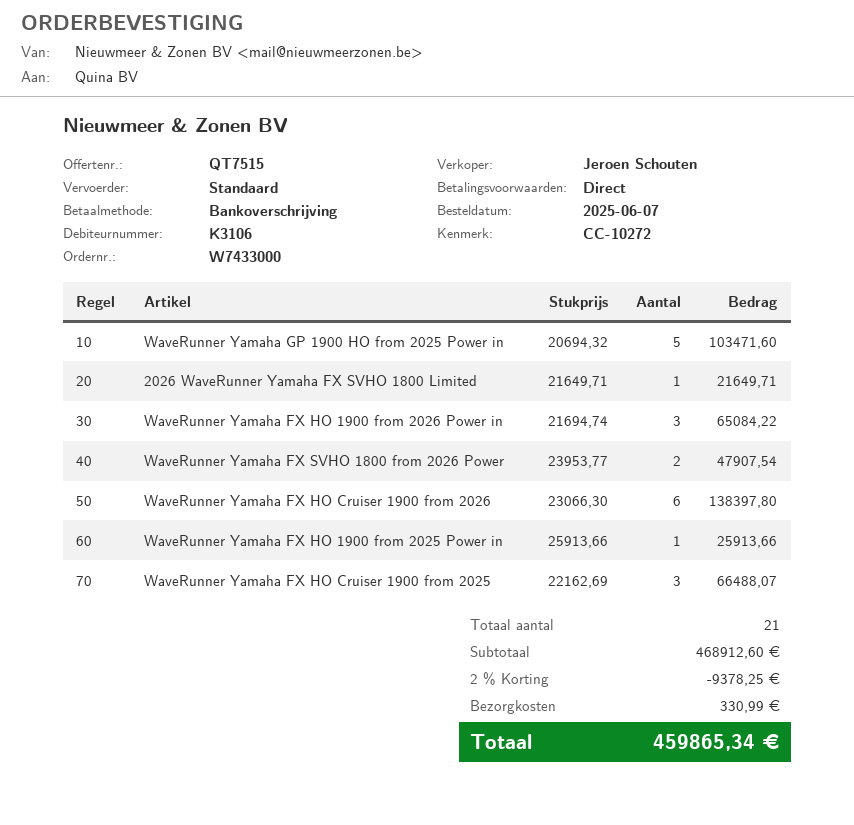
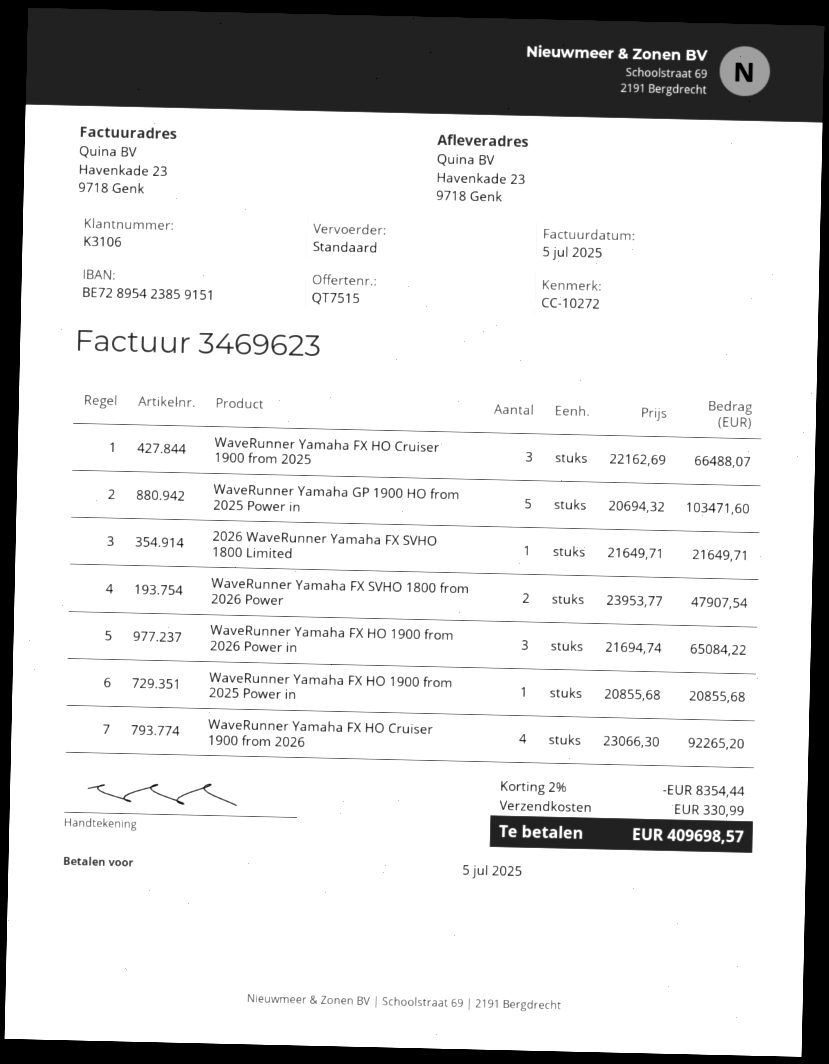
WaveRunner Yamaha FX HO Cruiser 1900 from 2026: 6 x 23066.30 = 138397.80 -> 4 x 23066.30 = 92265.20
WaveRunner Yamaha FX HO 1900 from 2025 Power in: 1 x 25913.66 = 25913.66 -> 1 x 20855.68 = 20855.68
discount: 2% = 9378.25 -> 2% = 8354.44
total: 459865.34 -> 409698.57

